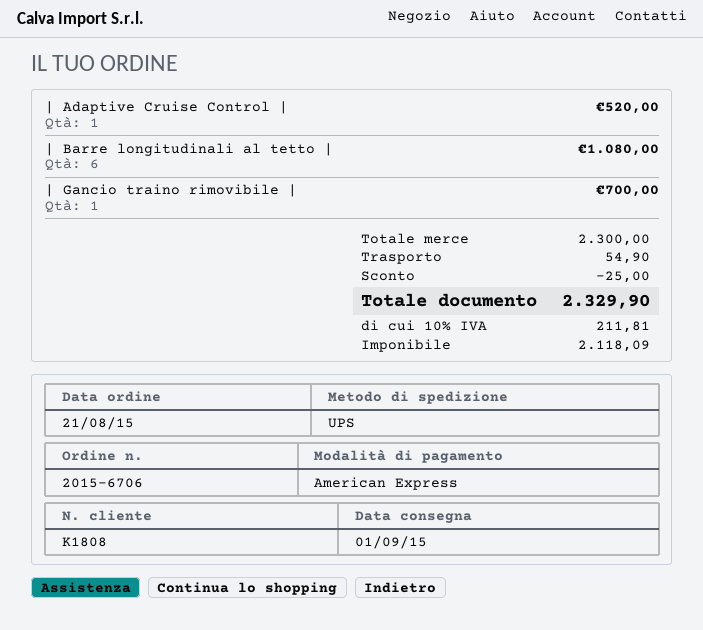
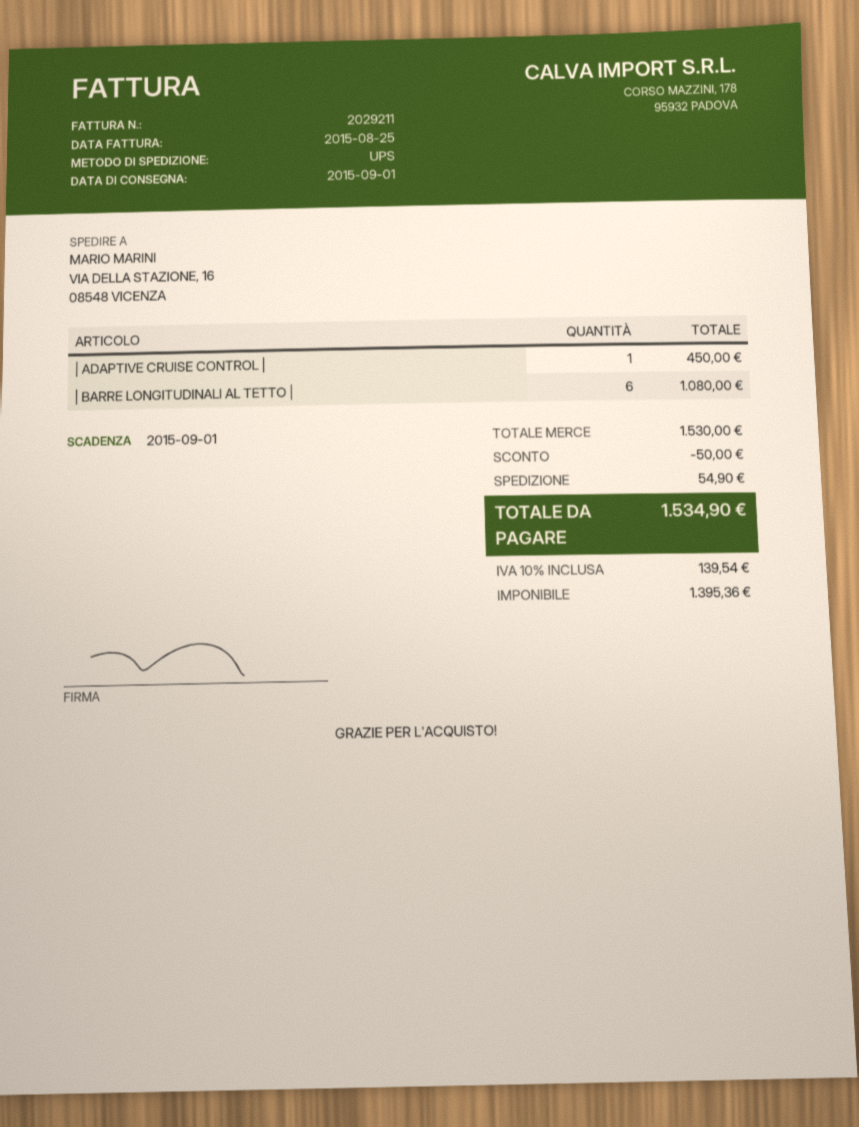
| Adaptive Cruise Control |: 1 for 520.00 -> 1 for 450.00
| Gancio traino rimovibile |: 1 for 700.00 -> none
subtotal: 2300.00 -> 1530.00
discount: 25.00 -> 50.00
net: 2118.09 -> 1395.36
tax: 10% = 211.81 -> 10% = 139.54
total: 2329.90 -> 1534.90

